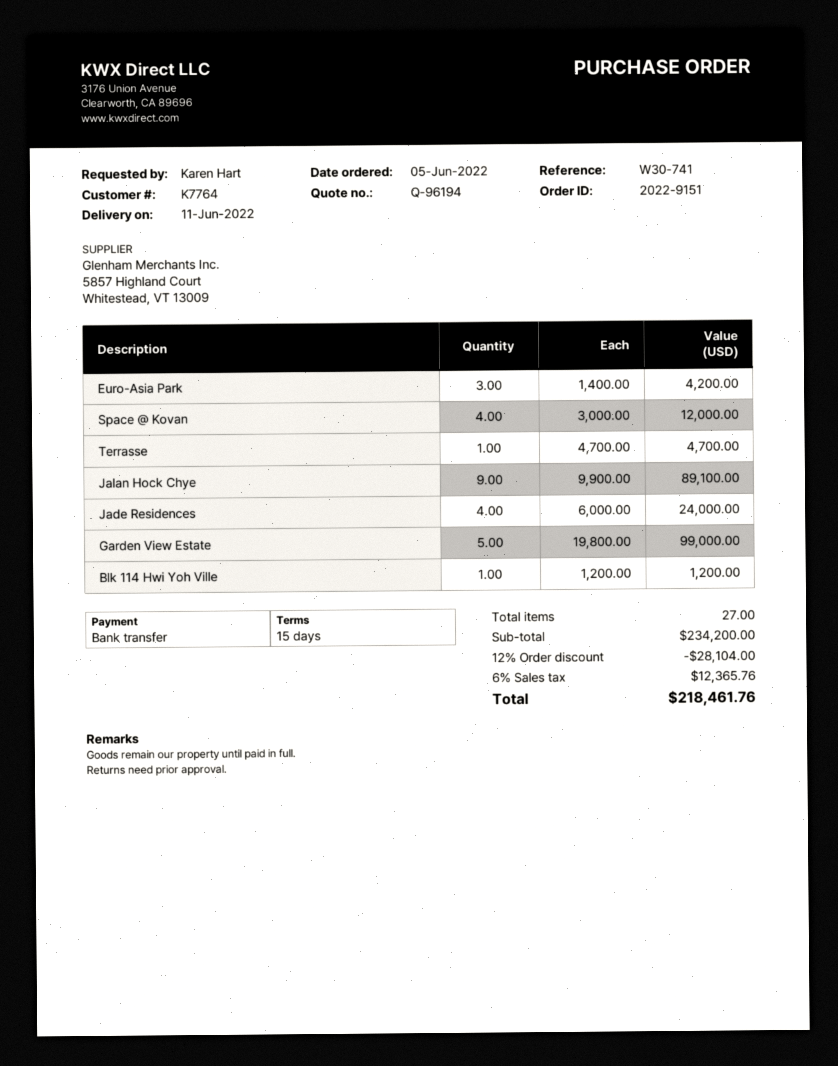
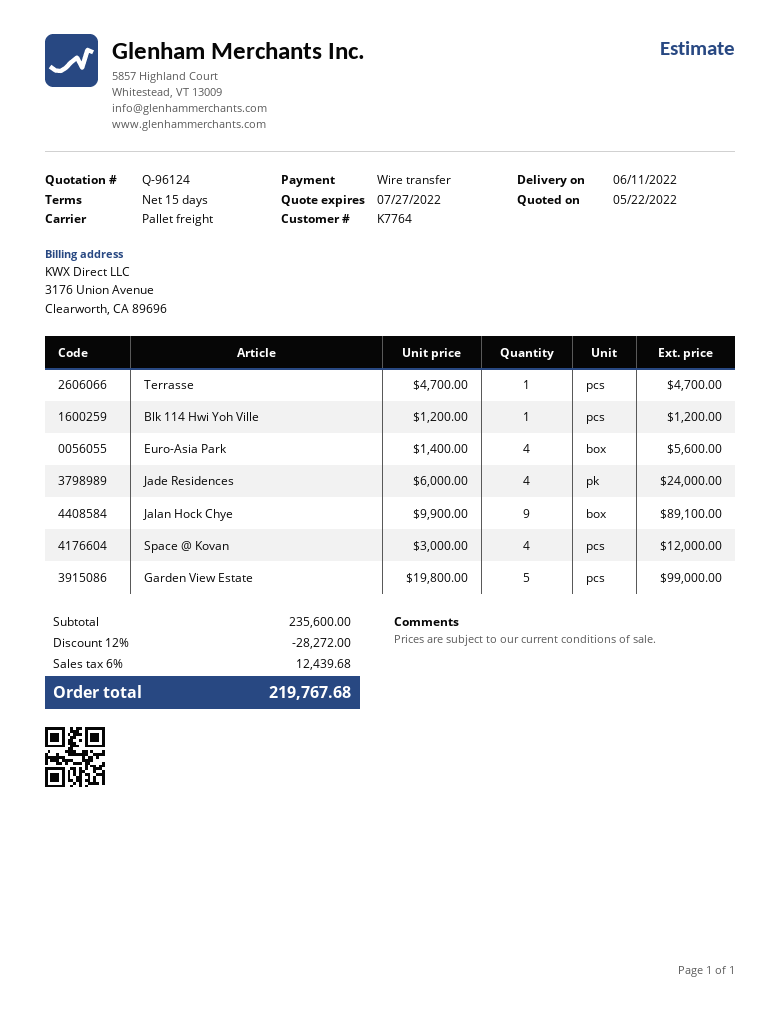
quote number: Q-96194 -> Q-96124
Euro-Asia Park: 3 x 1400.00 = 4200.00 -> 4 x 1400.00 = 5600.00
subtotal: 234200.00 -> 235600.00
discount: 12% = 28104.00 -> 12% = 28272.00
tax: 6% = 12365.76 -> 6% = 12439.68
total: 218461.76 -> 219767.68

